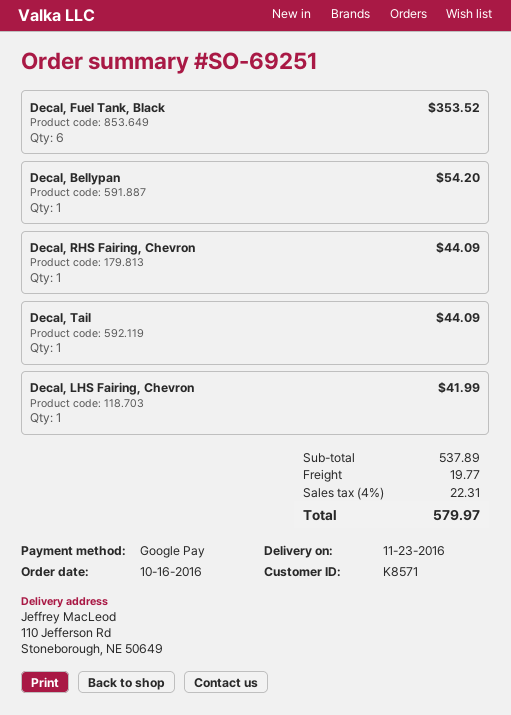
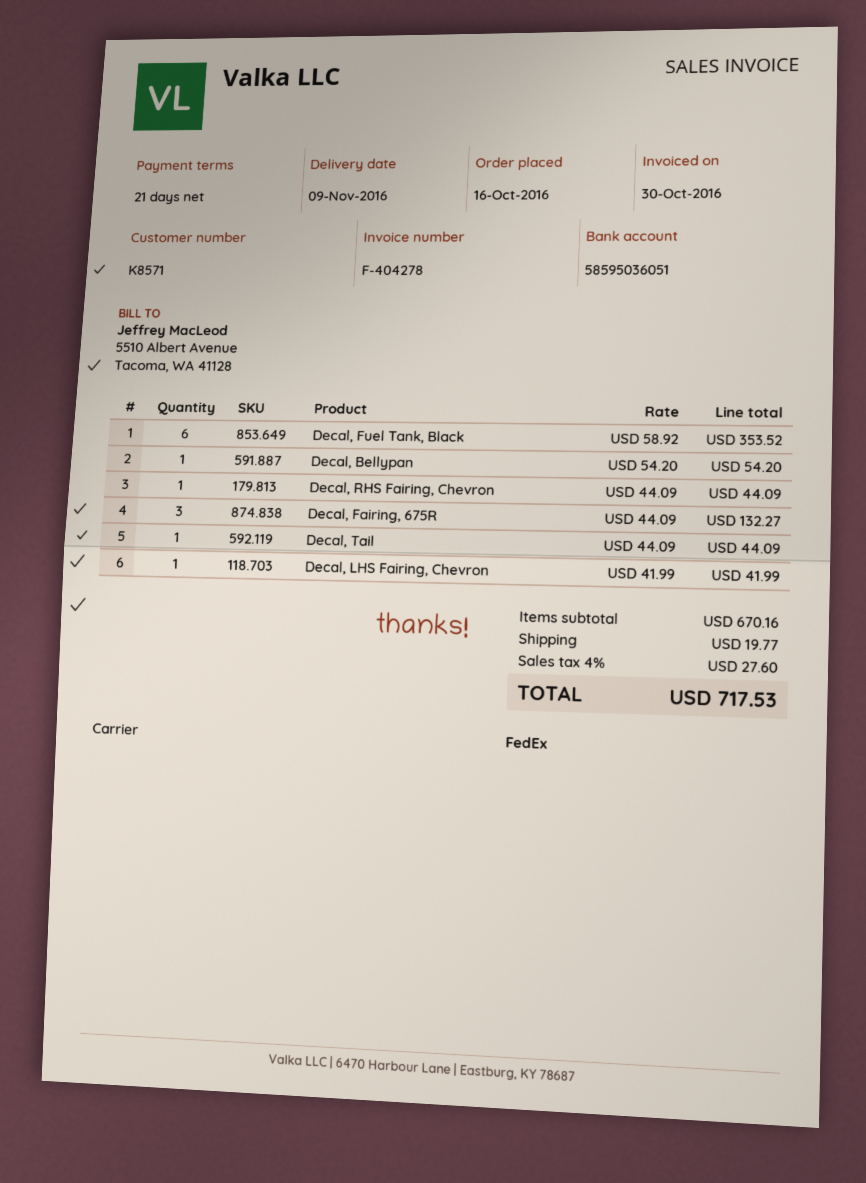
delivery date: 2016-11-23 -> 2016-11-09
Decal, Fairing, 675R: none -> 3 for 132.27
subtotal: 537.89 -> 670.16
tax: 4% = 22.31 -> 4% = 27.60
total: 579.97 -> 717.53

